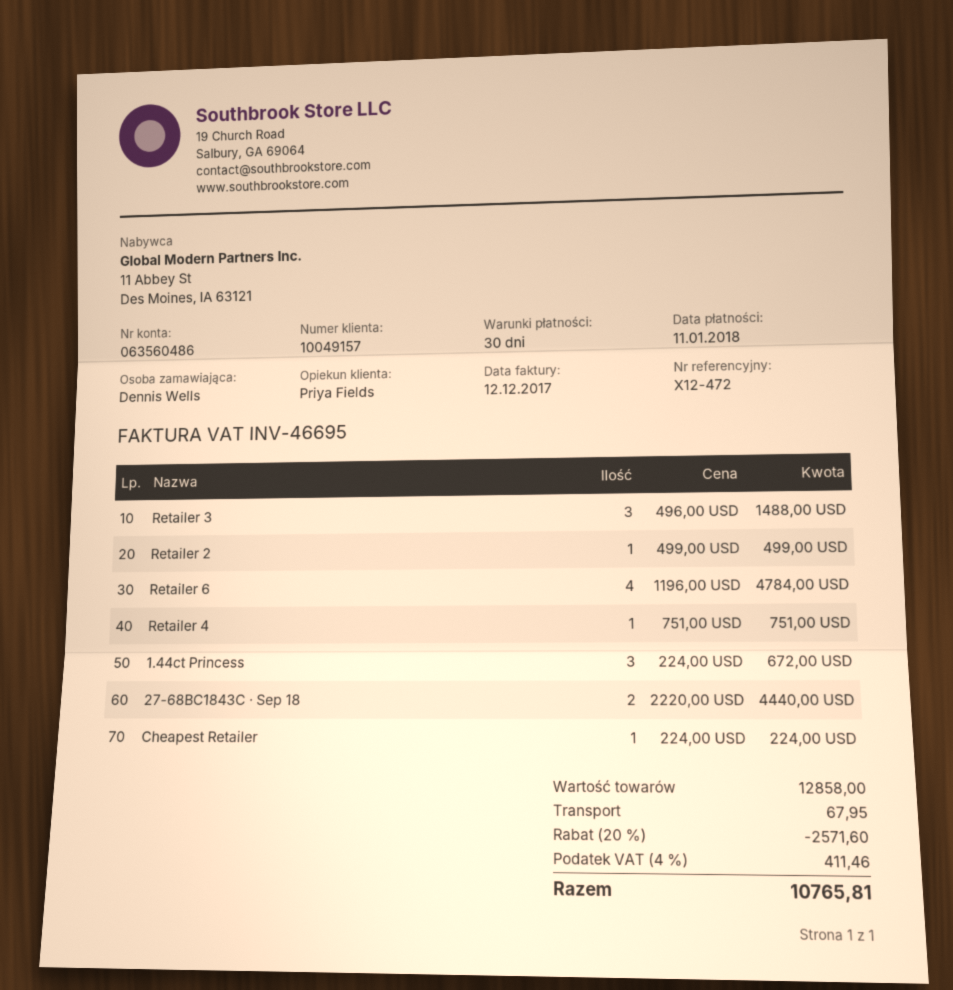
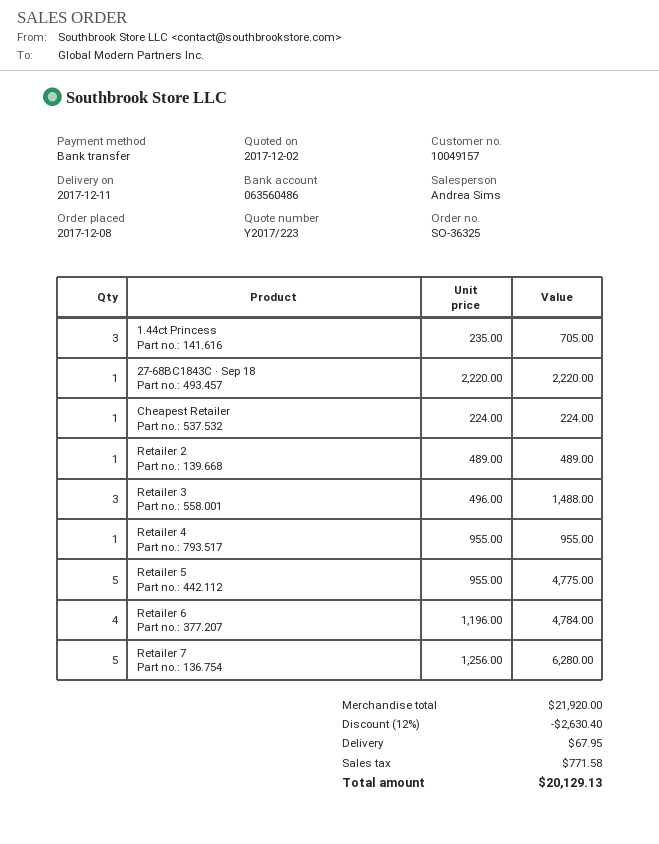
sales rep: Priya Fields -> Andrea Sims
Retailer 2: 1 x 499.00 = 499.00 -> 1 x 489.00 = 489.00
Retailer 4: 1 x 751.00 = 751.00 -> 1 x 955.00 = 955.00
1.44ct Princess: 3 x 224.00 = 672.00 -> 3 x 235.00 = 705.00
27-68BC1843C · Sep 18: 2 x 2220.00 = 4440.00 -> 1 x 2220.00 = 2220.00
Retailer 5: none -> 5 x 955.00 = 4775.00
Retailer 7: none -> 5 x 1256.00 = 6280.00
subtotal: 12858.00 -> 21920.00
discount: 20% = 2571.60 -> 12% = 2630.40
tax: 411.46 -> 771.58
total: 10765.81 -> 20129.13

